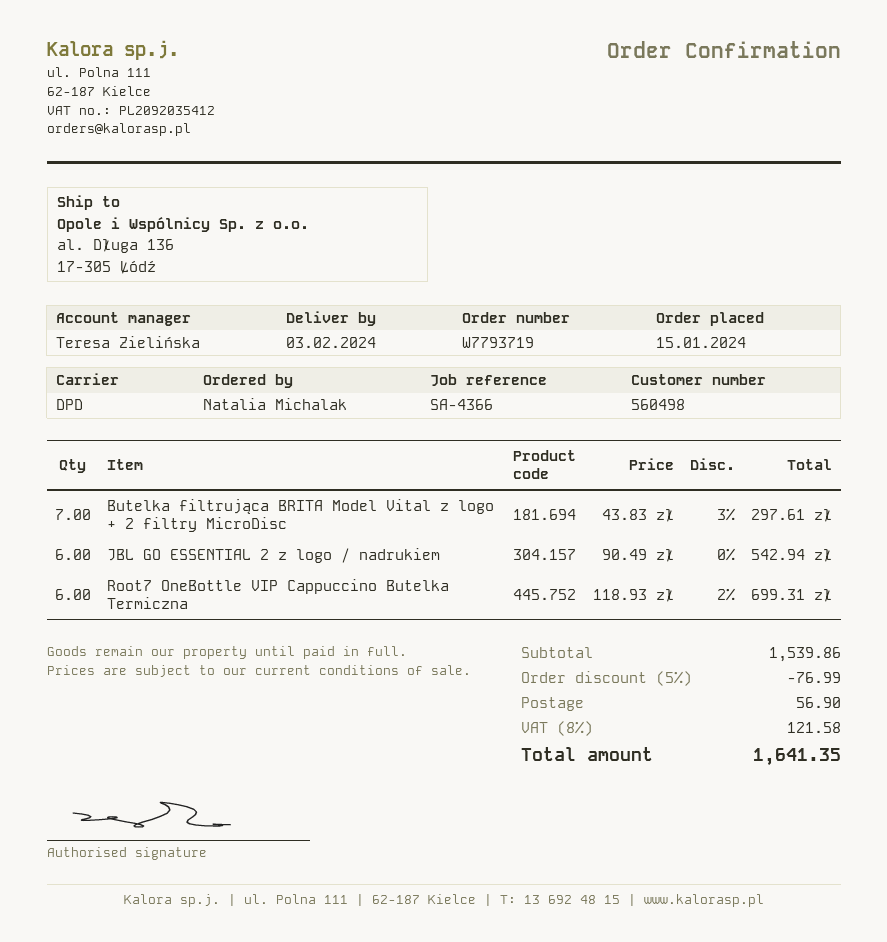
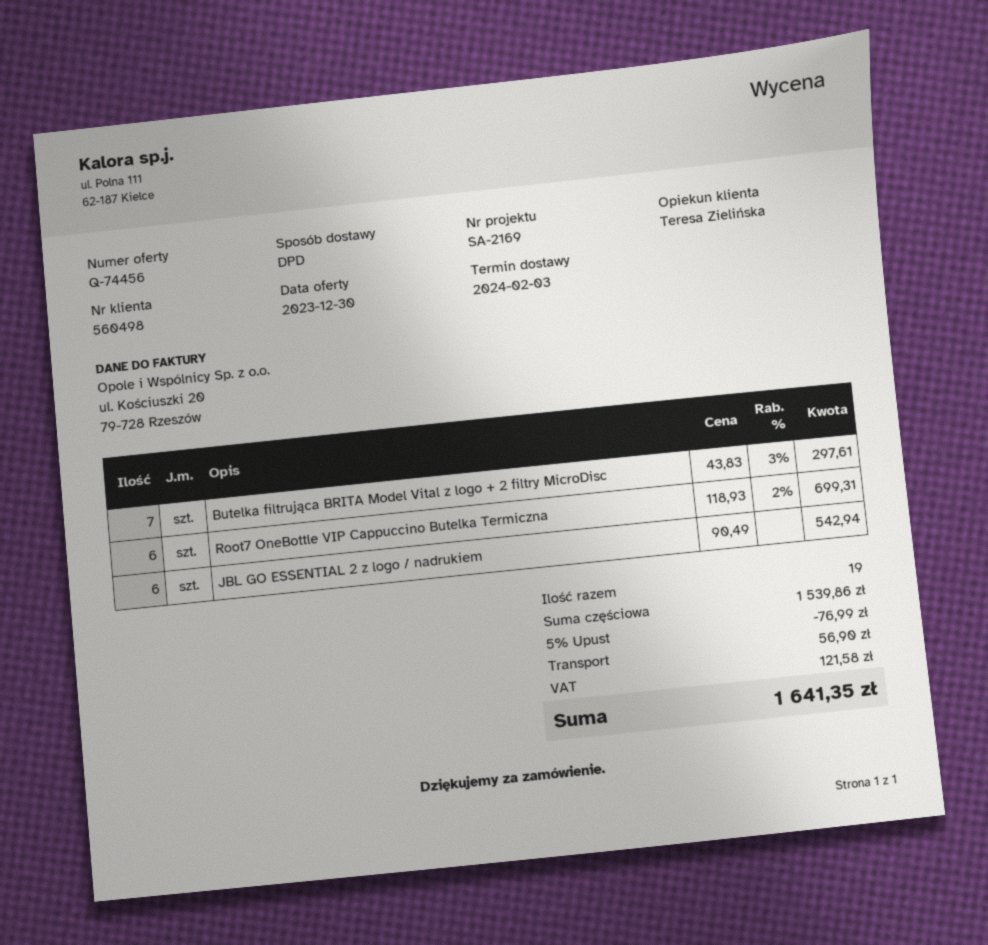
reference: SA-4366 -> SA-2169

